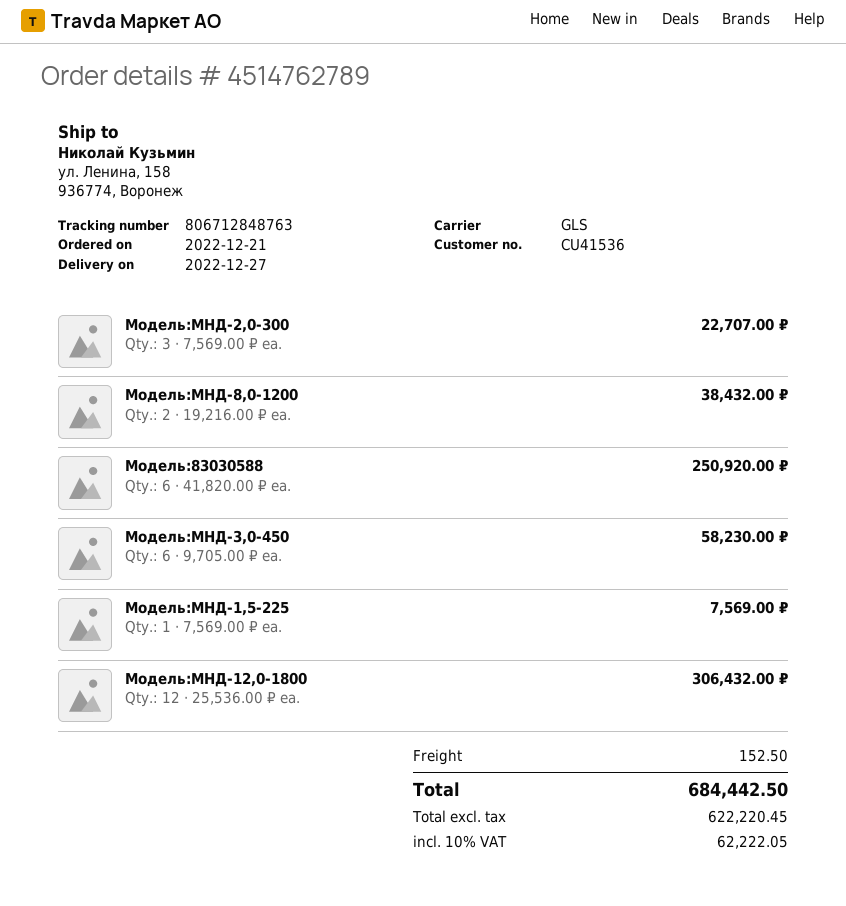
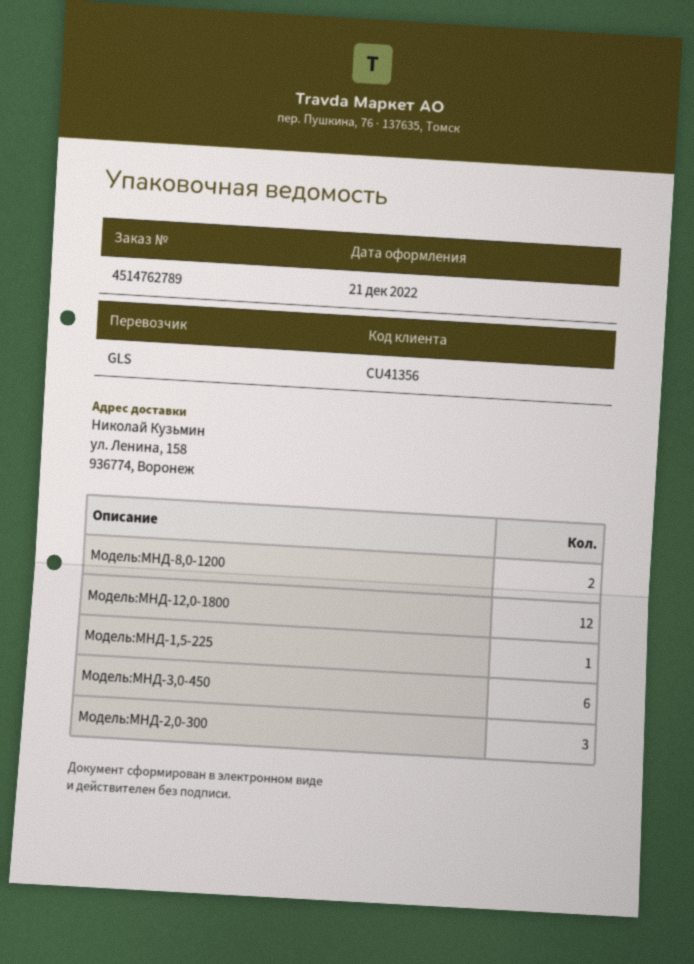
customer number: CU41536 -> CU41356
Модель:83030588: 6 -> none

